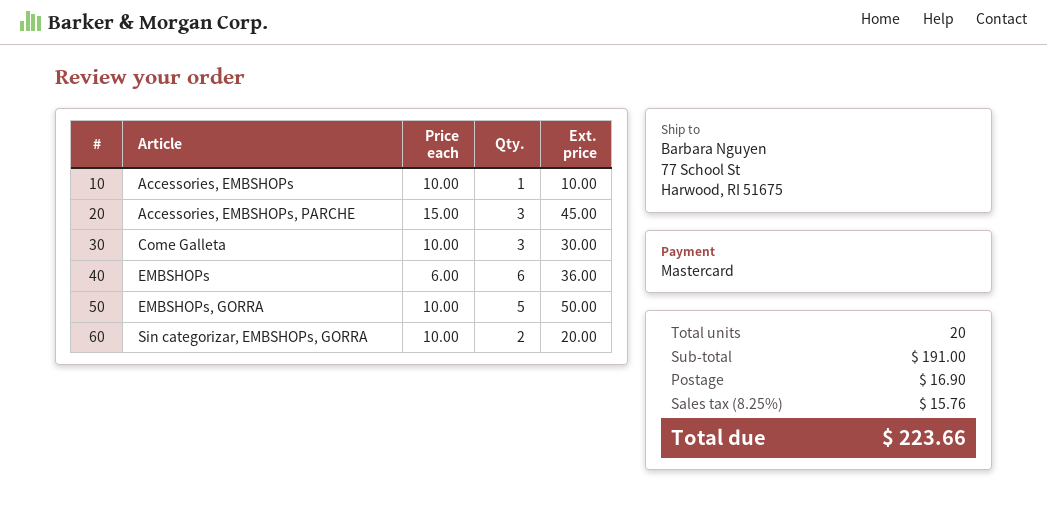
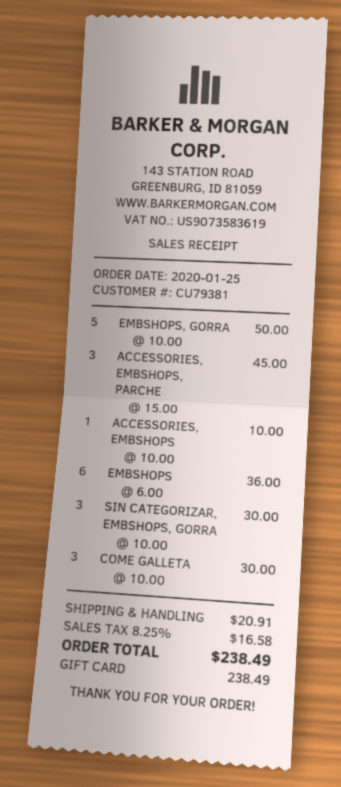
payment method: Mastercard -> gift card
Sin categorizar, EMBSHOPs, GORRA: 2 x 10.00 = 20.00 -> 3 x 10.00 = 30.00
shipping: 16.90 -> 20.91
tax: 8.25% = 15.76 -> 8.25% = 16.58
total: 223.66 -> 238.49

